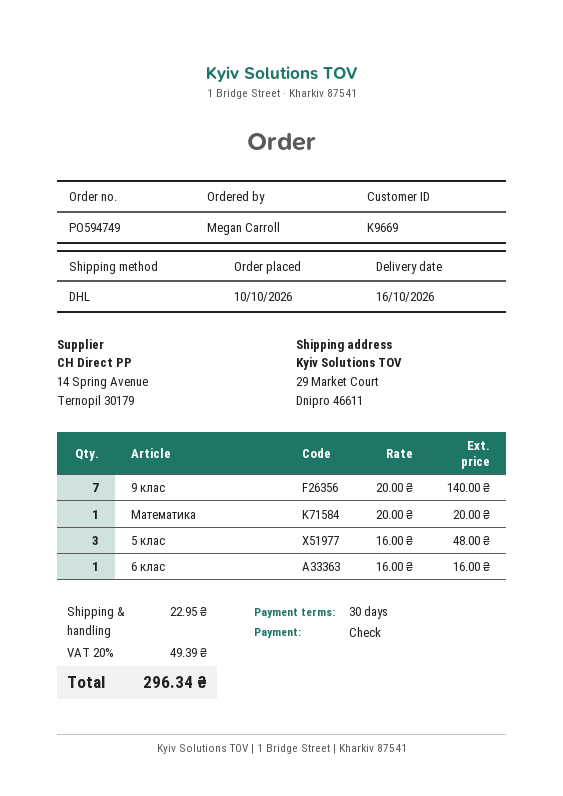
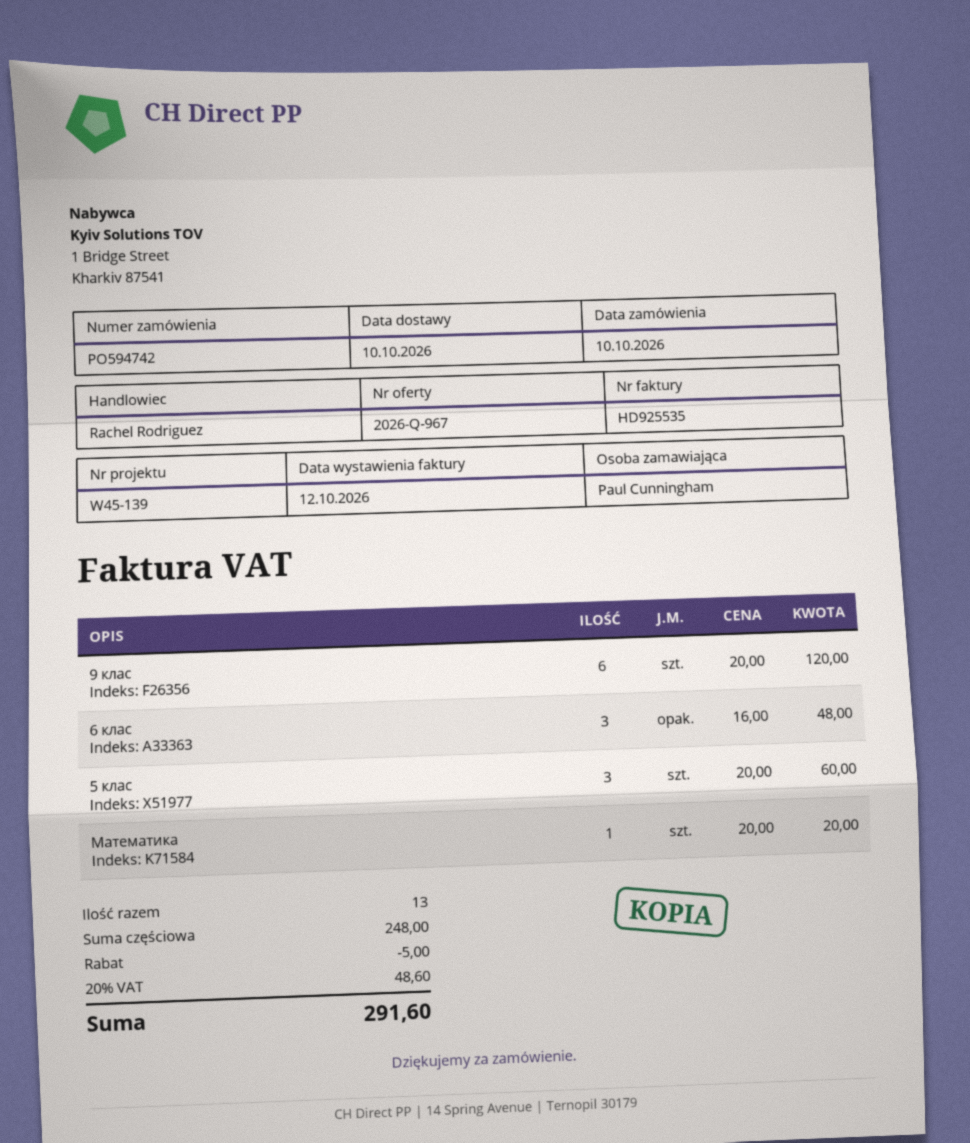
order number: PO594749 -> PO594742
delivery date: 2026-10-16 -> 2026-10-10
ordered by: Megan Carroll -> Paul Cunningham
9 клас: 7 x 20.00 = 140.00 -> 6 x 20.00 = 120.00
5 клас: 3 x 16.00 = 48.00 -> 3 x 20.00 = 60.00
6 клас: 1 x 16.00 = 16.00 -> 3 x 16.00 = 48.00
discount: none -> 5.00
shipping: 22.95 -> none
tax: 20% = 49.39 -> 20% = 48.60
total: 296.34 -> 291.60

